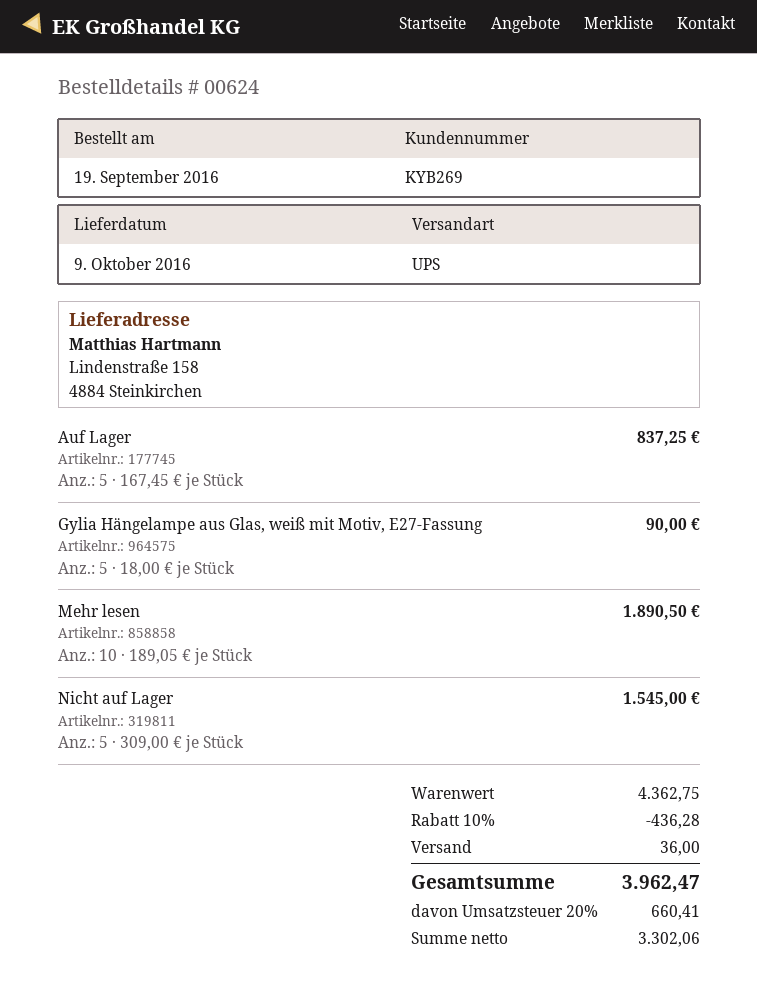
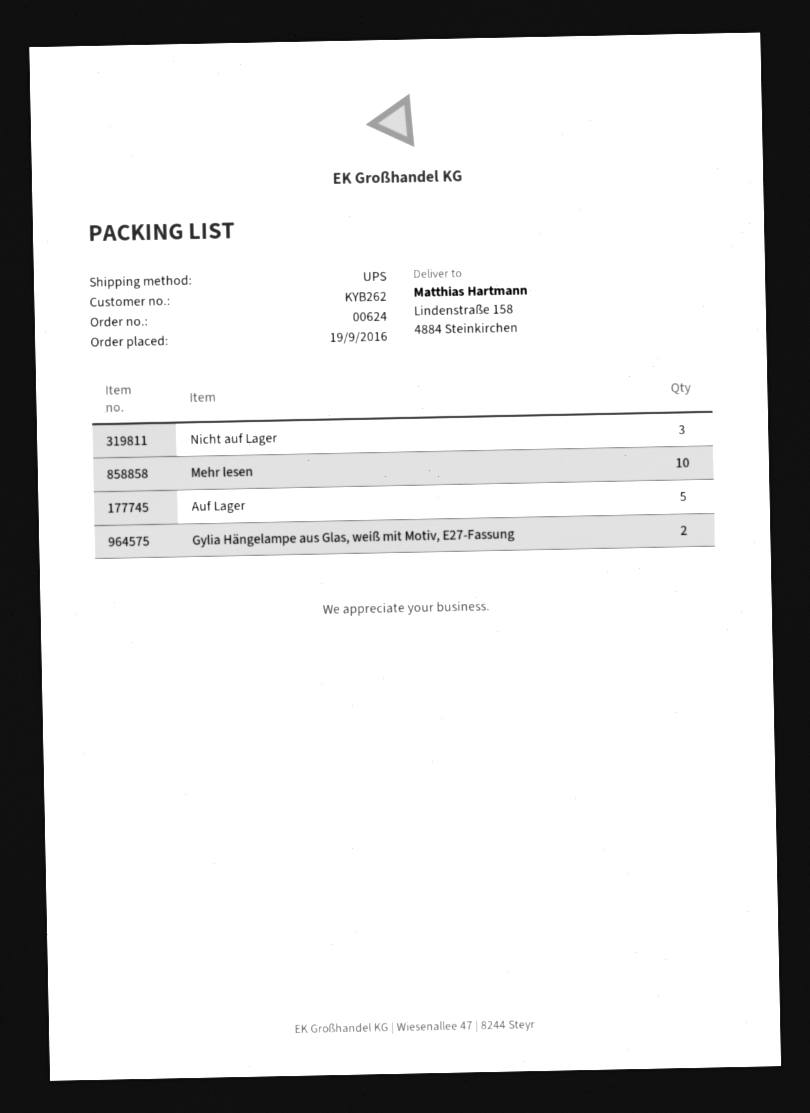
customer number: KYB269 -> KYB262
Gylia Hängelampe aus Glas, weiß mit Motiv, E27-Fassung: 5 -> 2
Nicht auf Lager: 5 -> 3

